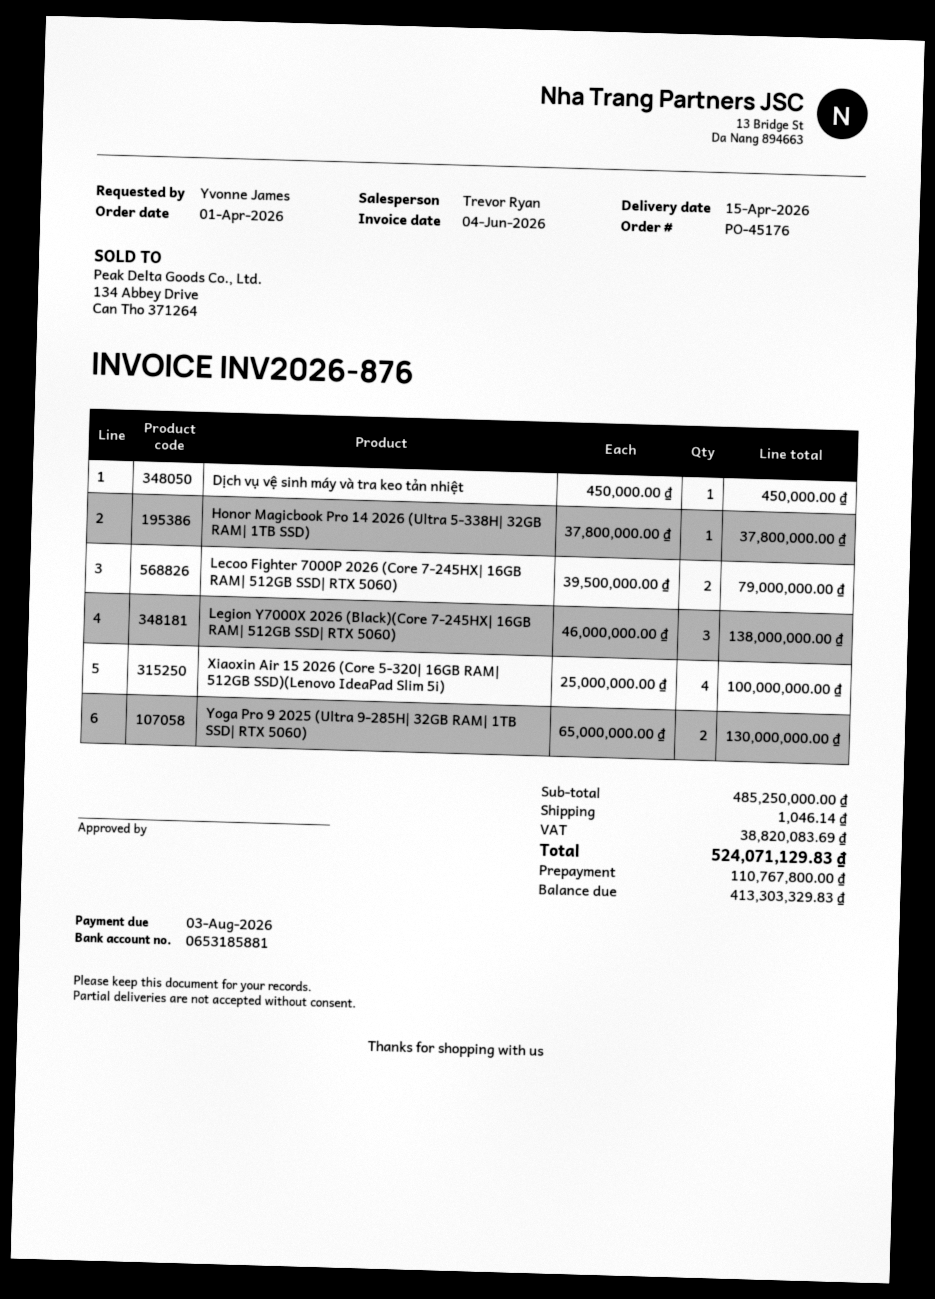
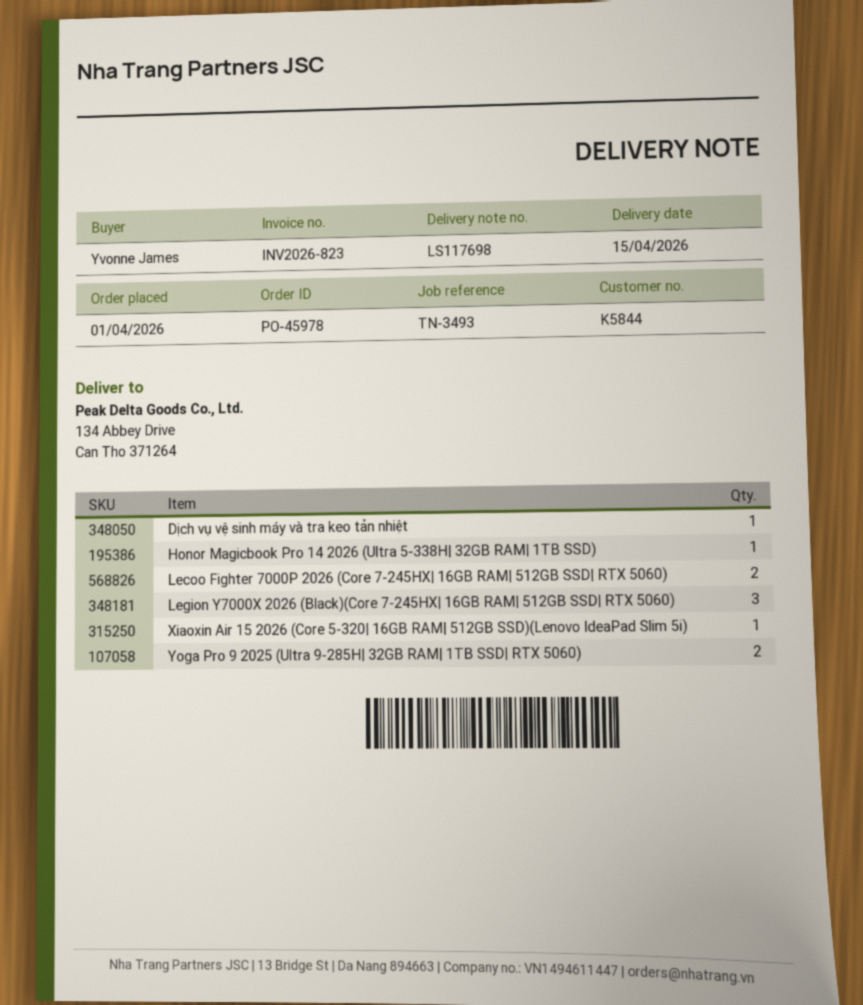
order number: PO-45176 -> PO-45978
invoice number: INV2026-876 -> INV2026-823
Xiaoxin Air 15 2026 (Core 5-320| 16GB RAM| 512GB SSD)(Lenovo IdeaPad Slim 5i): 4 -> 1

